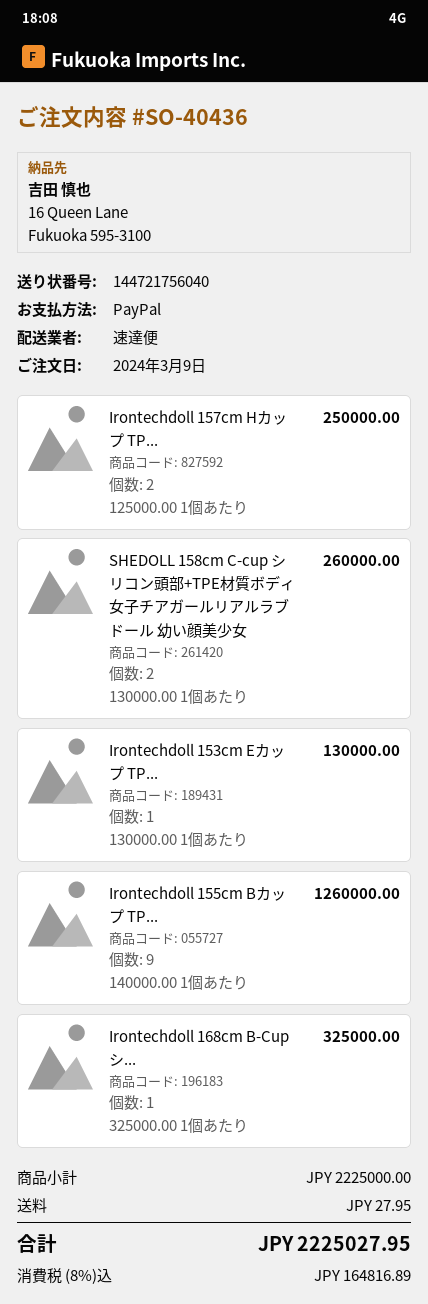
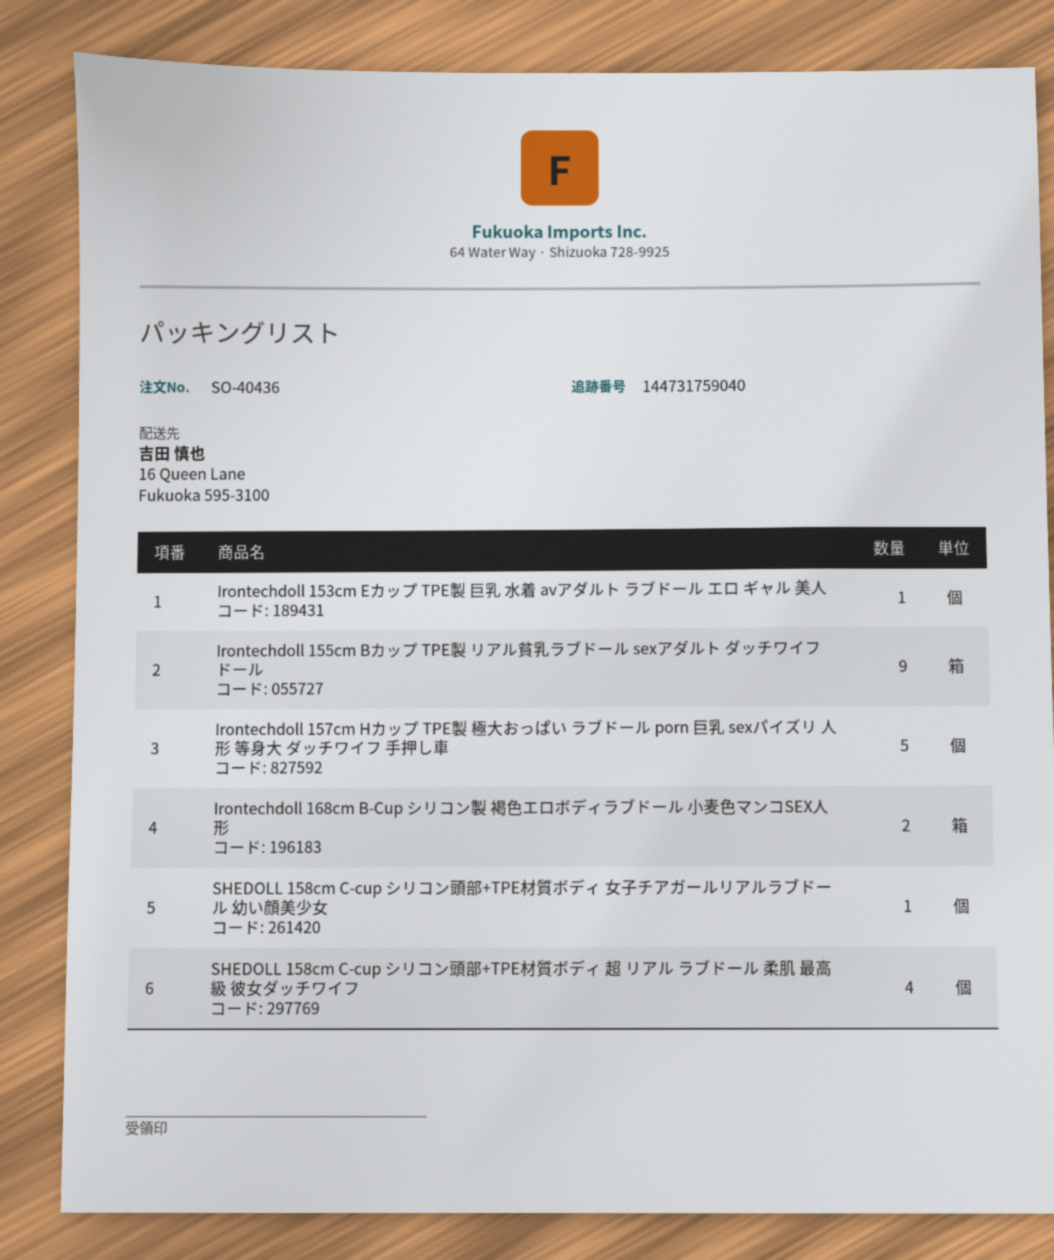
tracking number: 144721756040 -> 144731759040
Irontechdoll 157cm Hカップ TP...: 2 -> 5
SHEDOLL 158cm C-cup シリコン頭部+TPE材質ボディ 女子チアガールリアルラブドール 幼い顔美少女: 2 -> 1
Irontechdoll 168cm B-Cup シ...: 1 -> 2
SHEDOLL 158cm C-cup シリコン頭部+TPE材質ボディ 超 リアル ラブドール 柔肌 最高級 彼女ダッチワイフ: none -> 4

